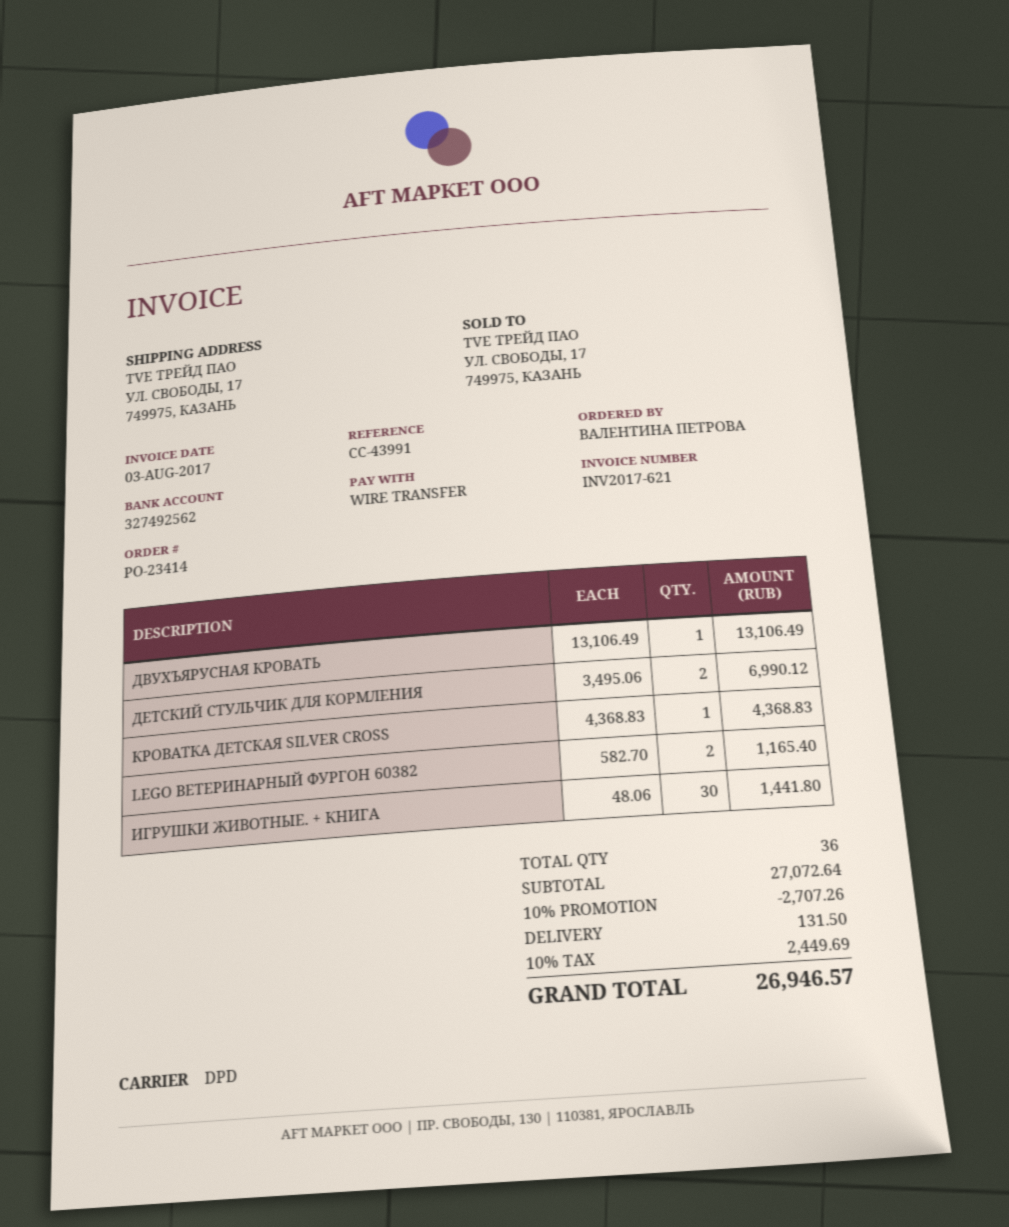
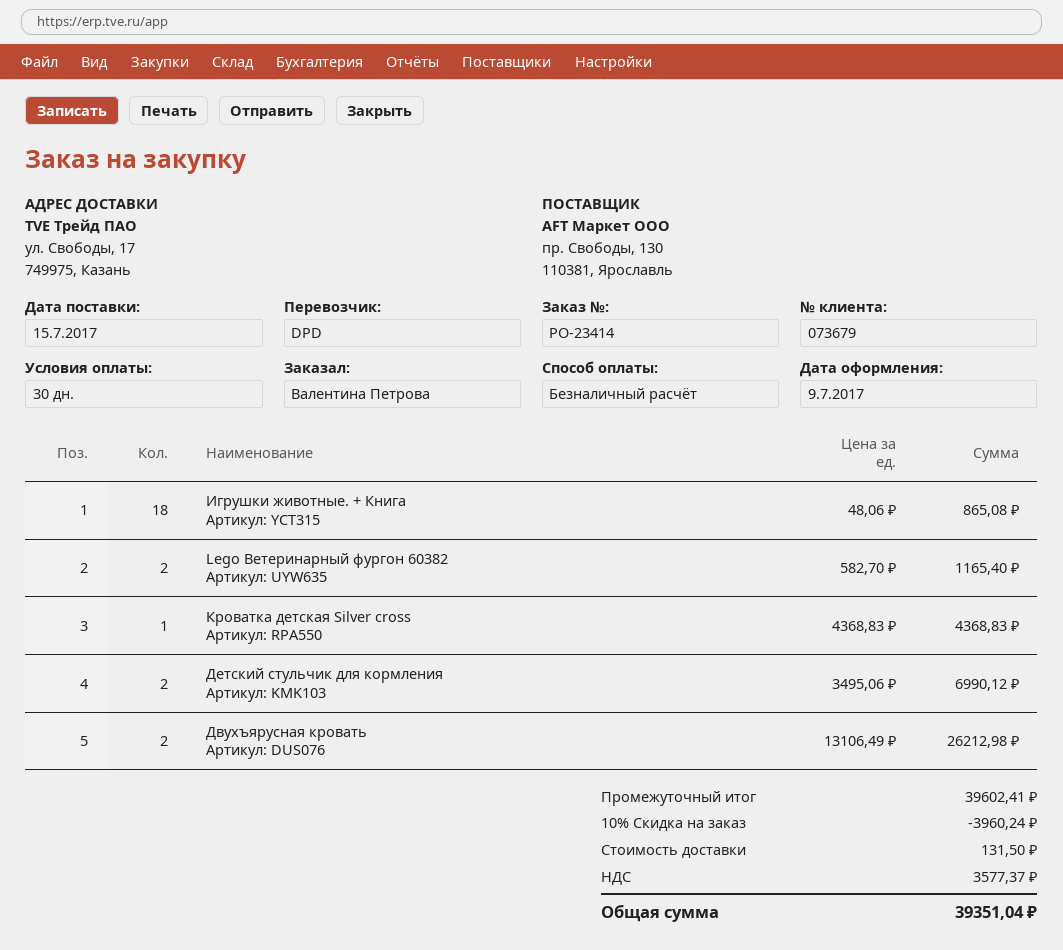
ДВУХЪЯРУСНАЯ КРОВАТЬ: 1 x 13106.49 = 13106.49 -> 2 x 13106.49 = 26212.98
ИГРУШКИ ЖИВОТНЫЕ. + КНИГА: 30 x 48.06 = 1441.80 -> 18 x 48.06 = 865.08
subtotal: 27072.64 -> 39602.41
discount: 10% = 2707.26 -> 10% = 3960.24
tax: 2449.69 -> 3577.37
total: 26946.57 -> 39351.04

